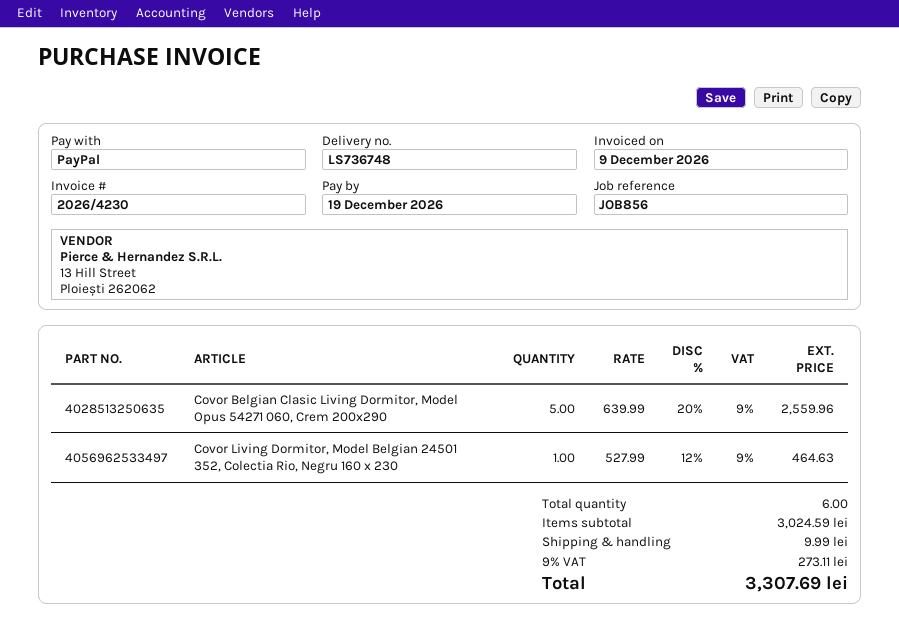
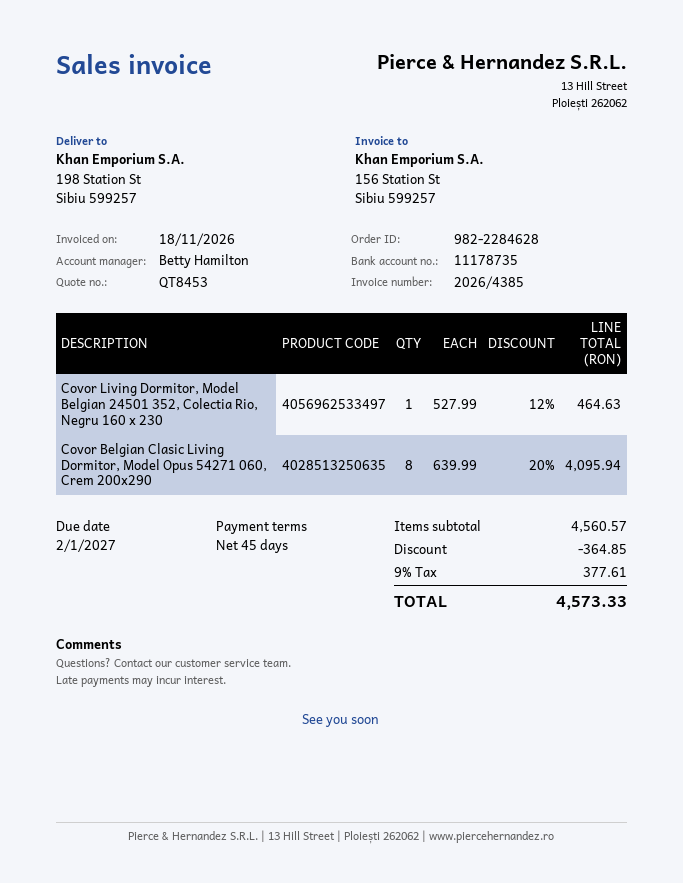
invoice number: 2026/4230 -> 2026/4385
invoice date: 2026-12-09 -> 2026-11-18
due date: 2026-12-19 -> 2027-01-02
Covor Belgian Clasic Living Dormitor, Model Opus 54271 060, Crem 200x290: 5 x 639.99 - 20% = 2559.96 -> 8 x 639.99 - 20% = 4095.94
subtotal: 3024.59 -> 4560.57
discount: none -> 364.85
shipping: 9.99 -> none
tax: 9% = 273.11 -> 9% = 377.61
total: 3307.69 -> 4573.33

